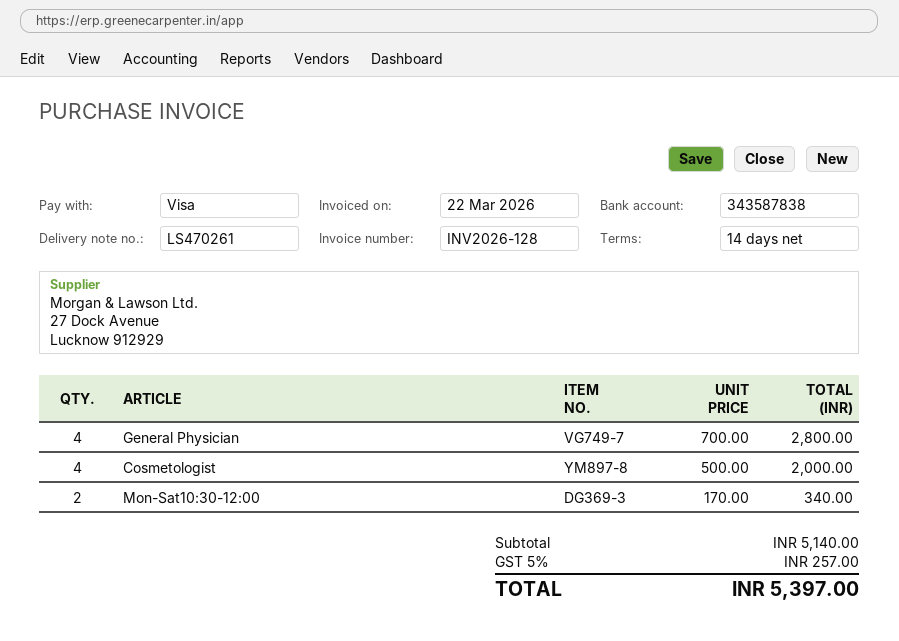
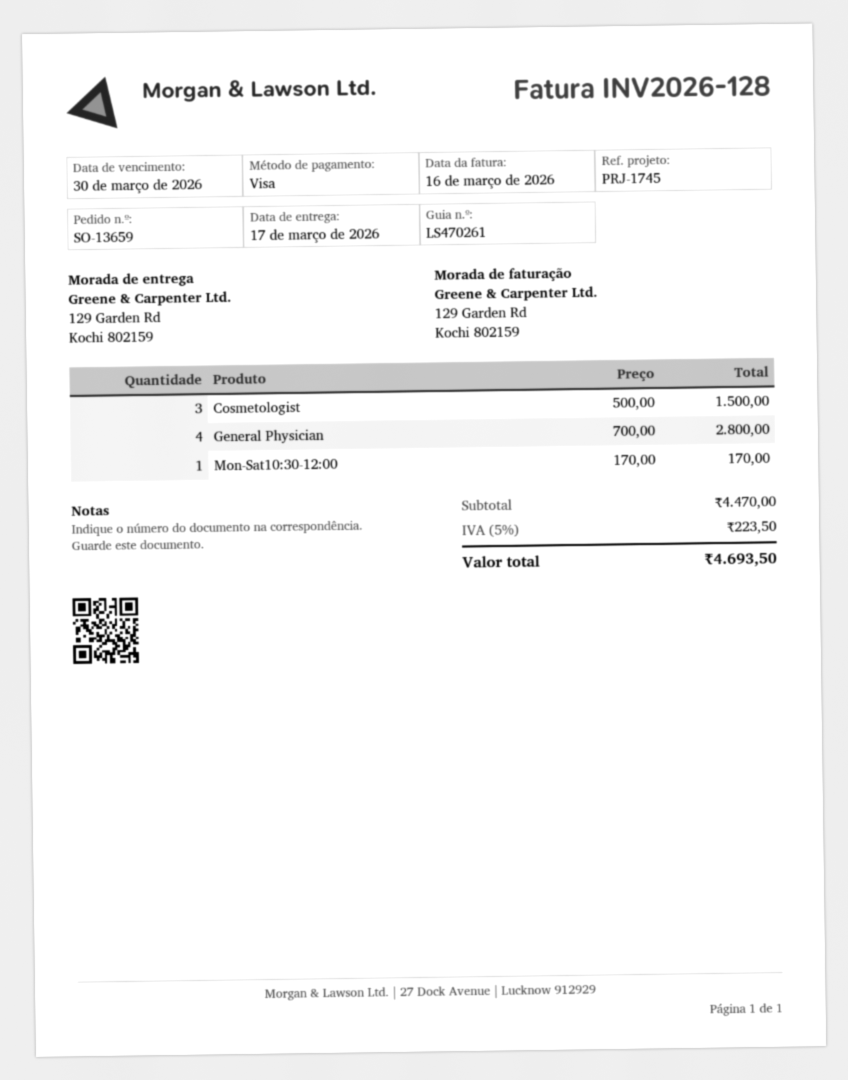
invoice date: 2026-03-22 -> 2026-03-16
Cosmetologist: 4 x 500.00 = 2000.00 -> 3 x 500.00 = 1500.00
Mon-Sat10:30-12:00: 2 x 170.00 = 340.00 -> 1 x 170.00 = 170.00
subtotal: 5140.00 -> 4470.00
tax: 5% = 257.00 -> 5% = 223.50
total: 5397.00 -> 4693.50

